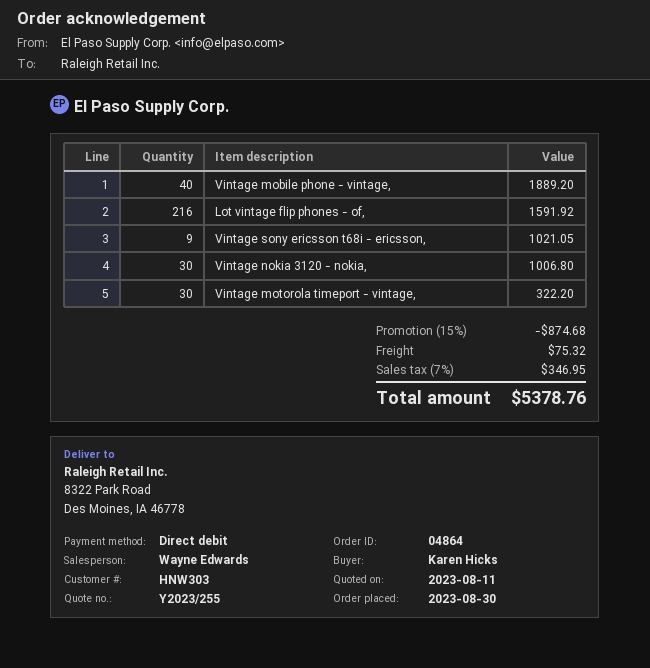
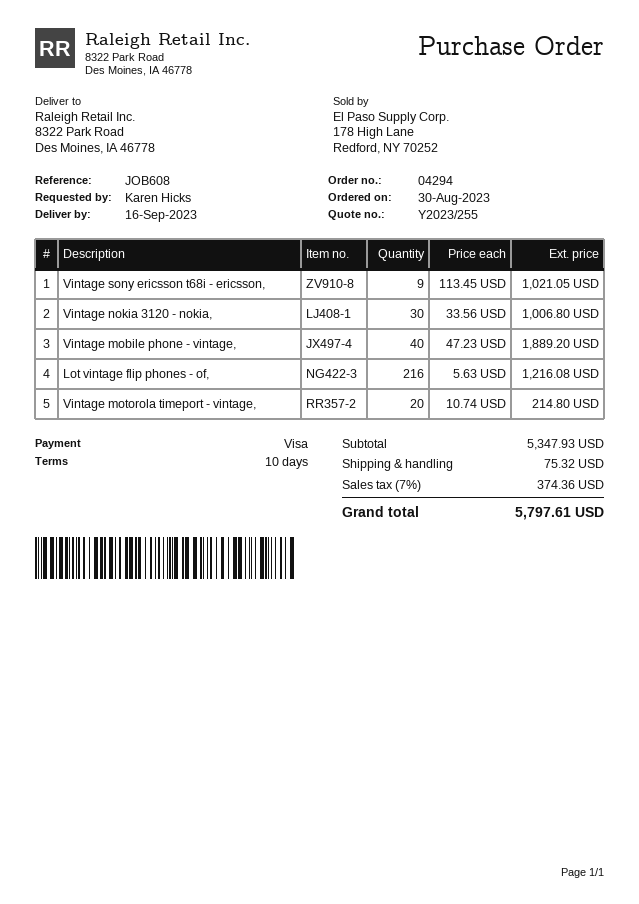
order number: 04864 -> 04294
payment method: direct debit -> Visa
Lot vintage flip phones - of,: 216 for 1591.92 -> 216 for 1216.08
Vintage motorola timeport - vintage,: 30 for 322.20 -> 20 for 214.80
discount: 15% = 874.68 -> none
tax: 7% = 346.95 -> 7% = 374.36
total: 5378.76 -> 5797.61

